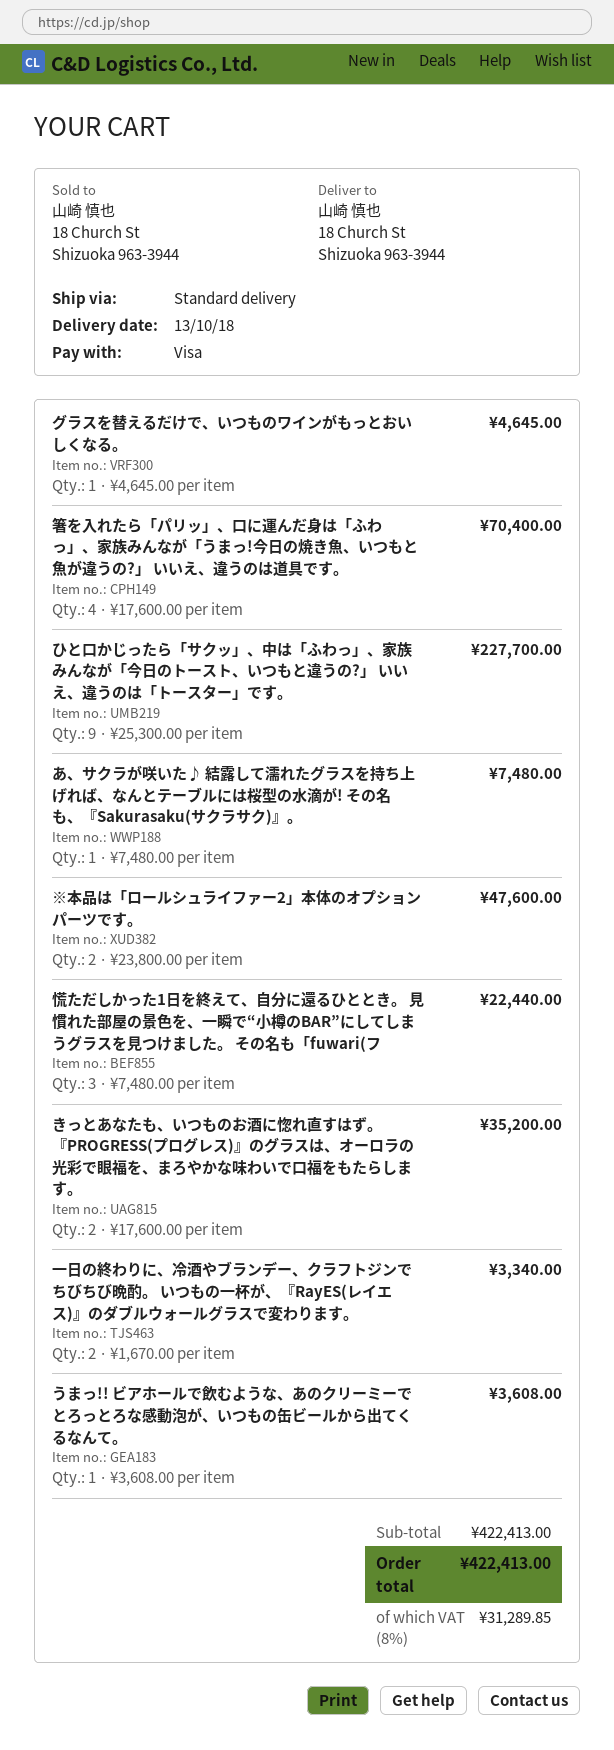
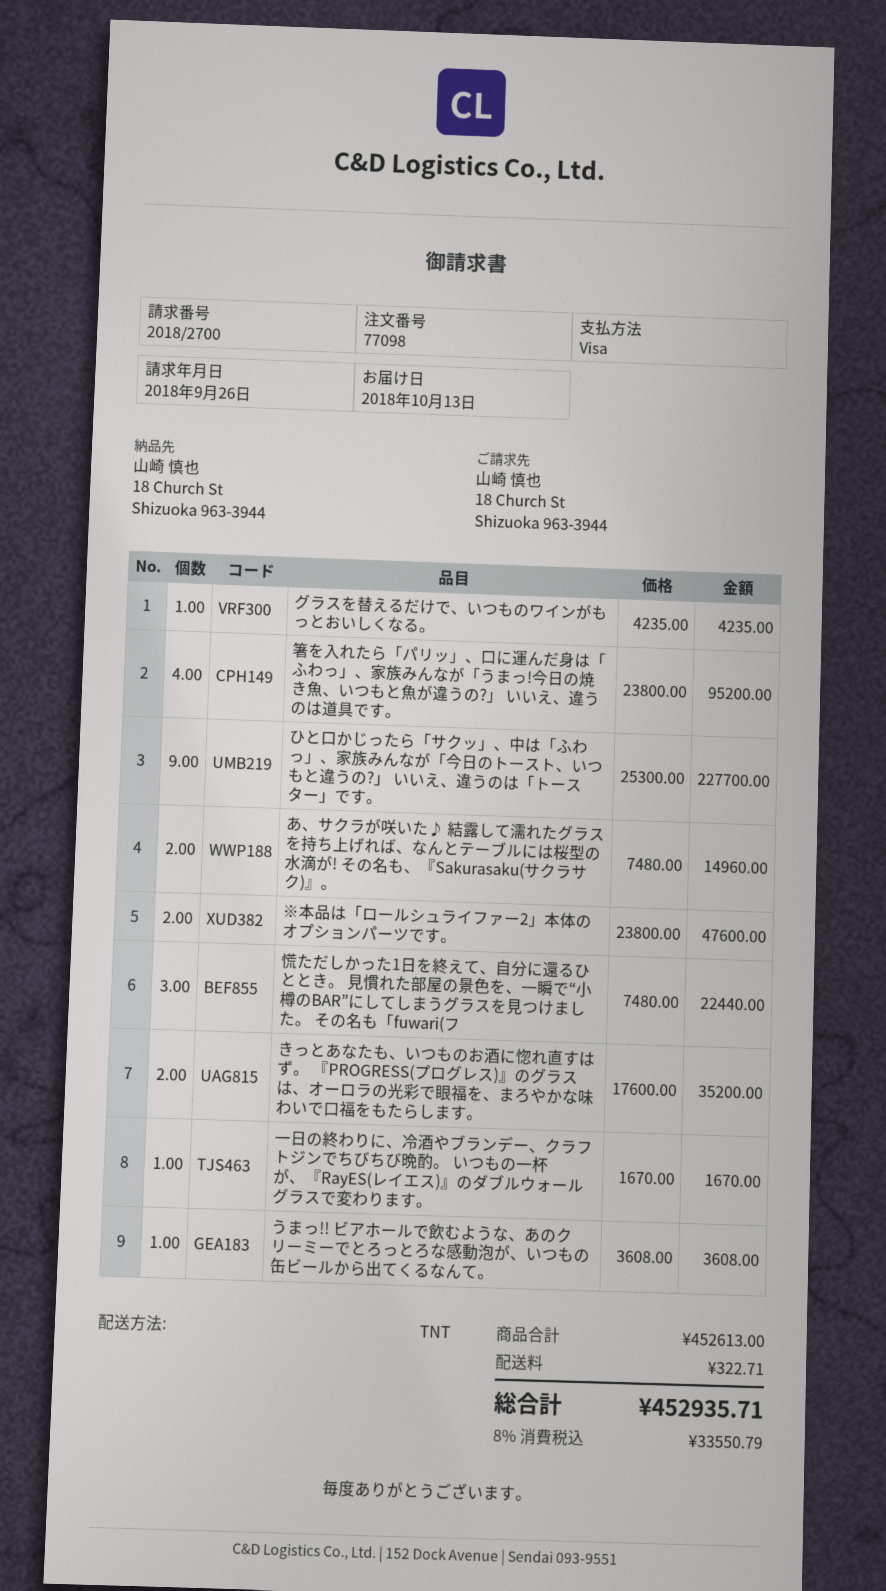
shipping method: standard -> TNT
グラスを替えるだけで、いつものワインがもっとおいしくなる。: 1 x 4645.00 = 4645.00 -> 1 x 4235.00 = 4235.00
箸を入れたら「パリッ」、口に運んだ身は「ふわっ」、家族みんなが「うまっ!今日の焼き魚、いつもと魚が違うの?」 いいえ、違うのは道具です。: 4 x 17600.00 = 70400.00 -> 4 x 23800.00 = 95200.00
あ、サクラが咲いた♪ 結露して濡れたグラスを持ち上げれば、なんとテーブルには桜型の水滴が! その名も、『Sakurasaku(サクラサク)』。: 1 x 7480.00 = 7480.00 -> 2 x 7480.00 = 14960.00
一日の終わりに、冷酒やブランデー、クラフトジンでちびちび晩酌。 いつもの一杯が、『RayES(レイエス)』のダブルウォールグラスで変わります。: 2 x 1670.00 = 3340.00 -> 1 x 1670.00 = 1670.00
subtotal: 422413.00 -> 452613.00
shipping: none -> 322.71
tax: 8% = 31289.85 -> 8% = 33550.79
total: 422413.00 -> 452935.71

